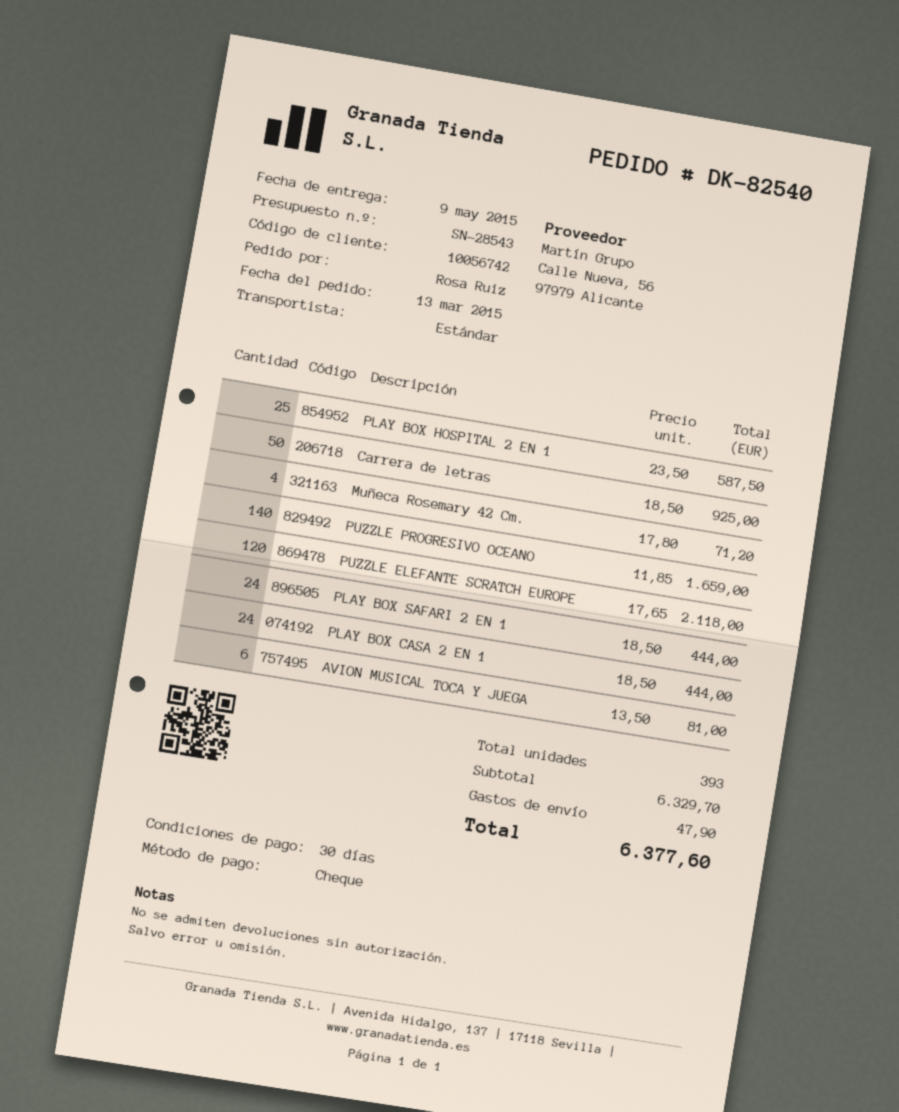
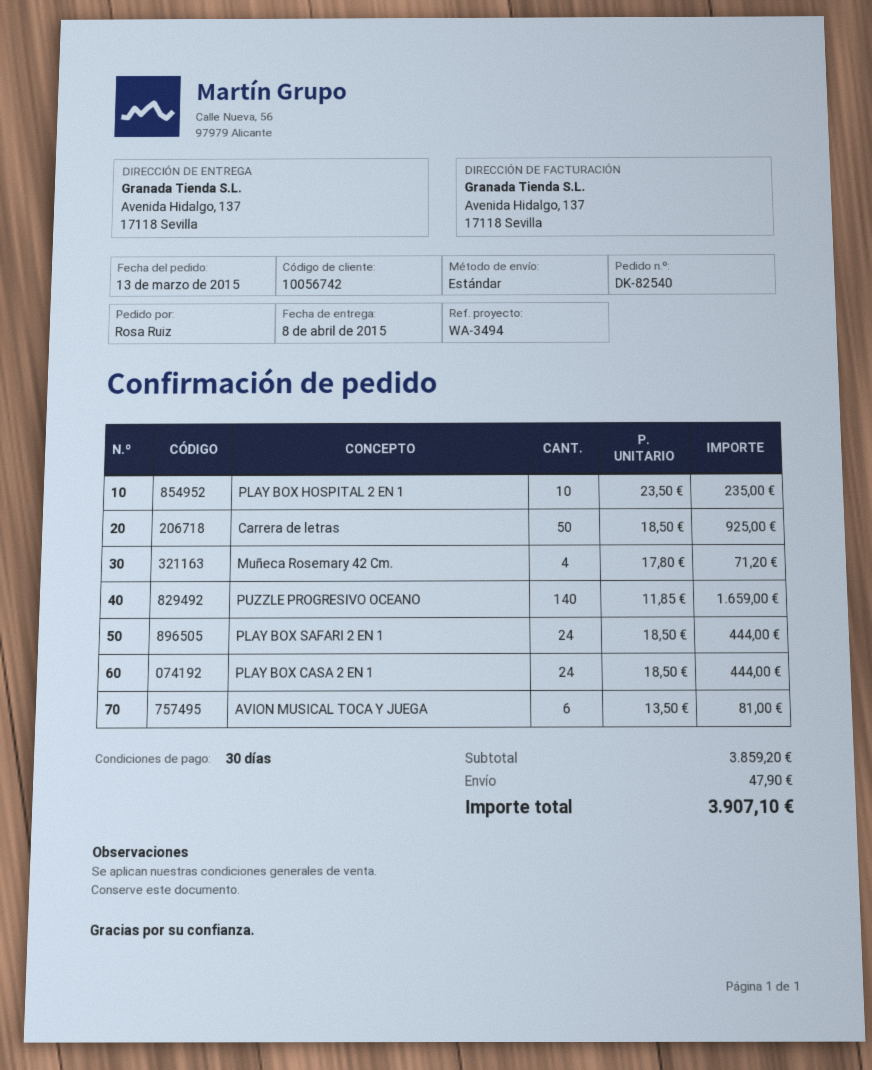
delivery date: 2015-05-09 -> 2015-04-08
PLAY BOX HOSPITAL 2 EN 1: 25 x 23.50 = 587.50 -> 10 x 23.50 = 235.00
PUZZLE ELEFANTE SCRATCH EUROPE: 120 x 17.65 = 2118.00 -> none
subtotal: 6329.70 -> 3859.20
total: 6377.60 -> 3907.10

